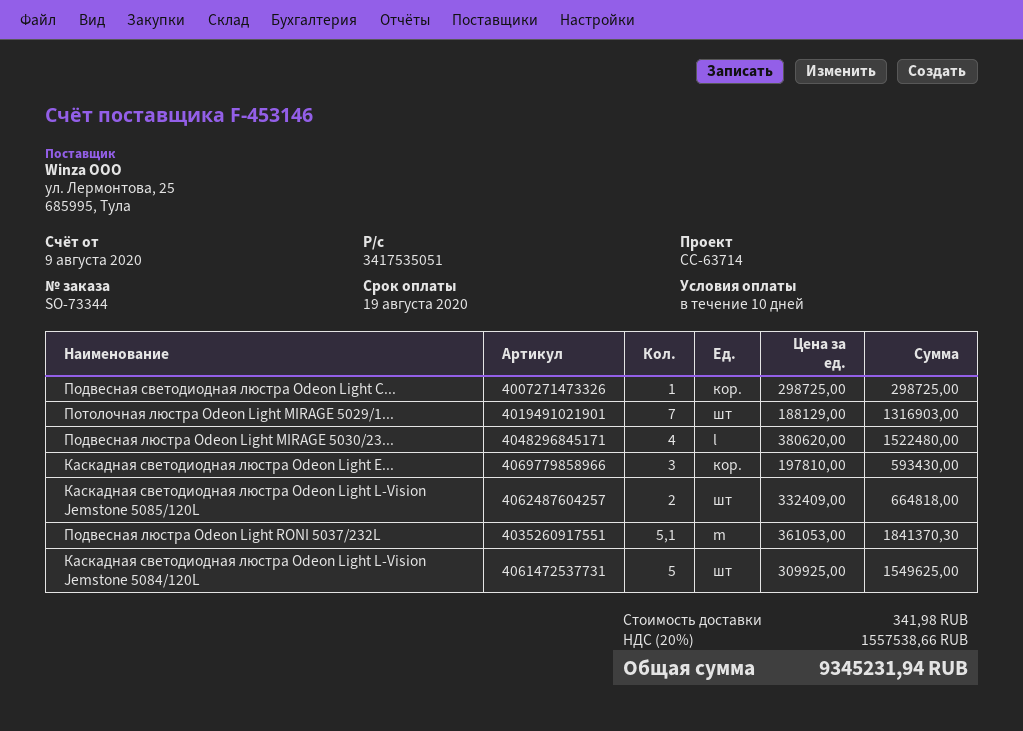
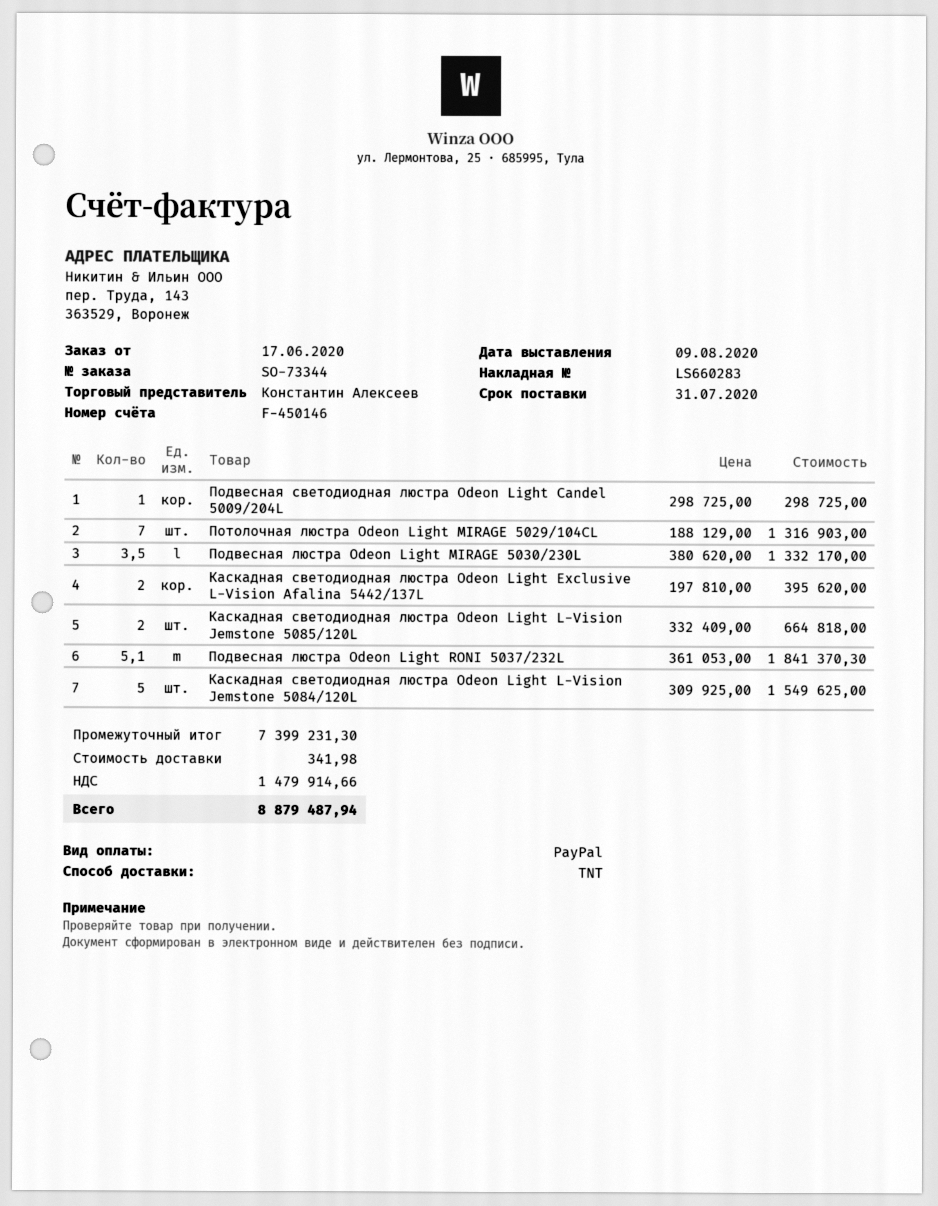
invoice number: F-453146 -> F-450146
Подвесная люстра Odeon Light MIRAGE 5030/23...: 4 x 380620.00 = 1522480.00 -> 3.5 x 380620.00 = 1332170.00
Каскадная светодиодная люстра Odeon Light E...: 3 x 197810.00 = 593430.00 -> 2 x 197810.00 = 395620.00
tax: 1557538.66 -> 1479914.66
total: 9345231.94 -> 8879487.94

